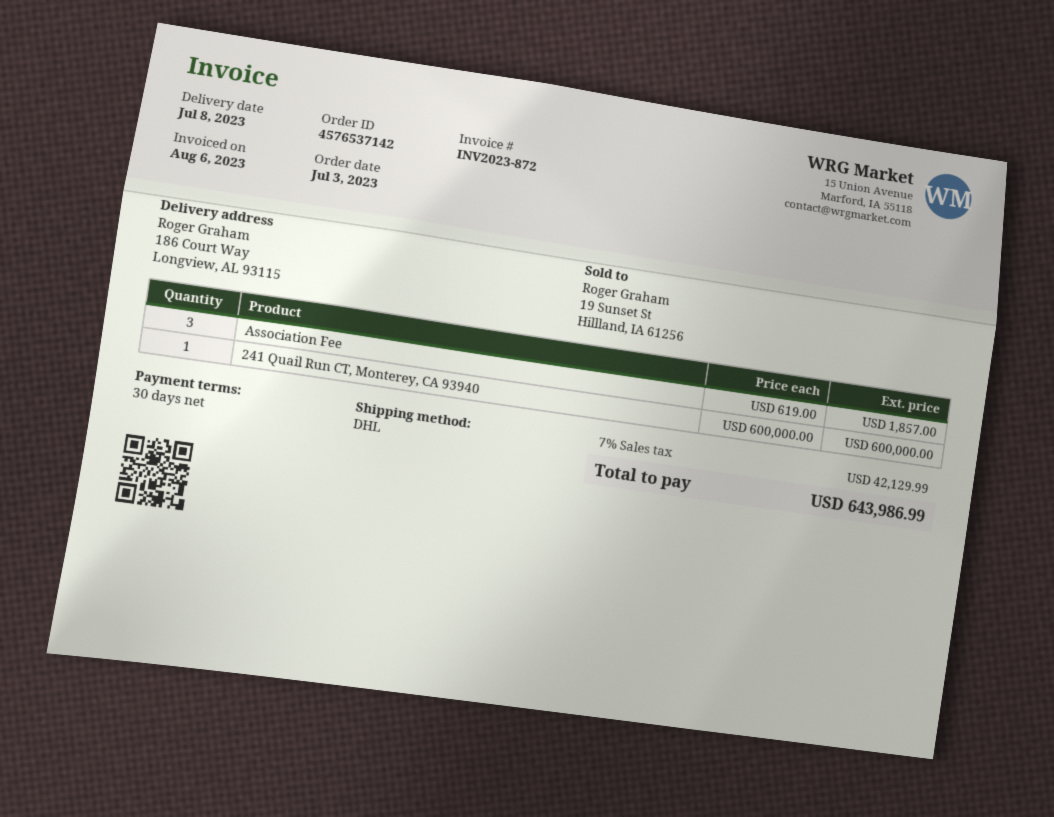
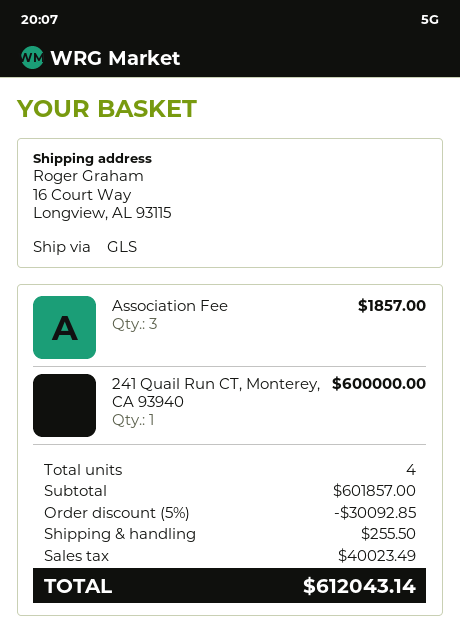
shipping method: DHL -> GLS
ship to: 186 Court Way, Longview, AL 93115 -> 16 Court Way, Longview, AL 93115
discount: none -> 5% = 30092.85
shipping: none -> 255.50
tax: 42129.99 -> 40023.49
total: 643986.99 -> 612043.14

